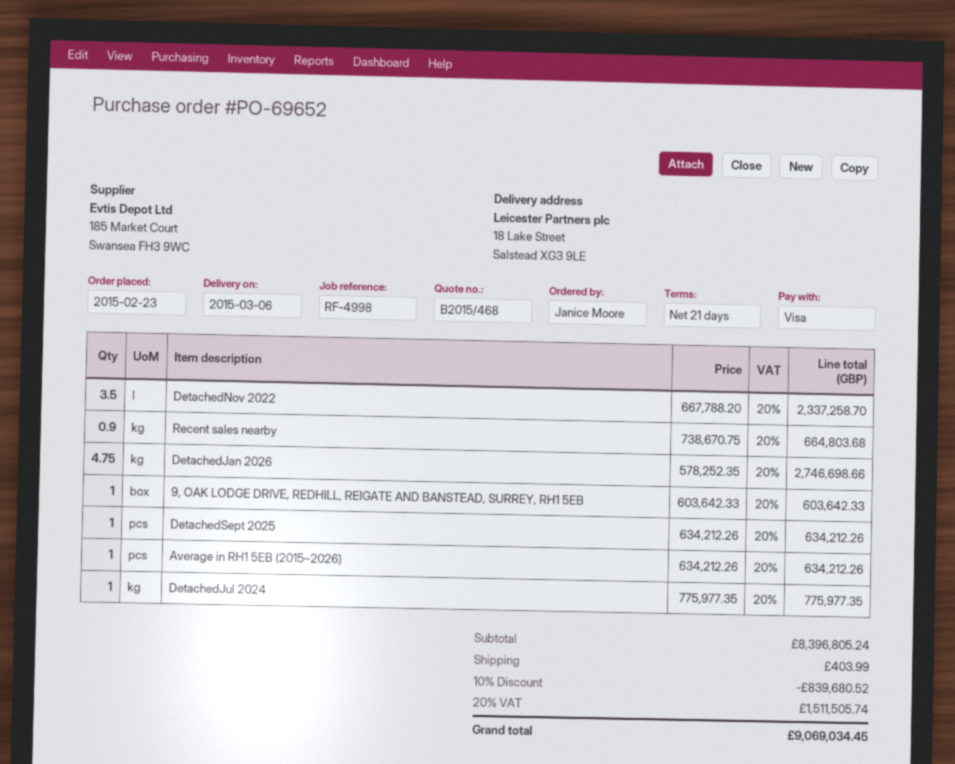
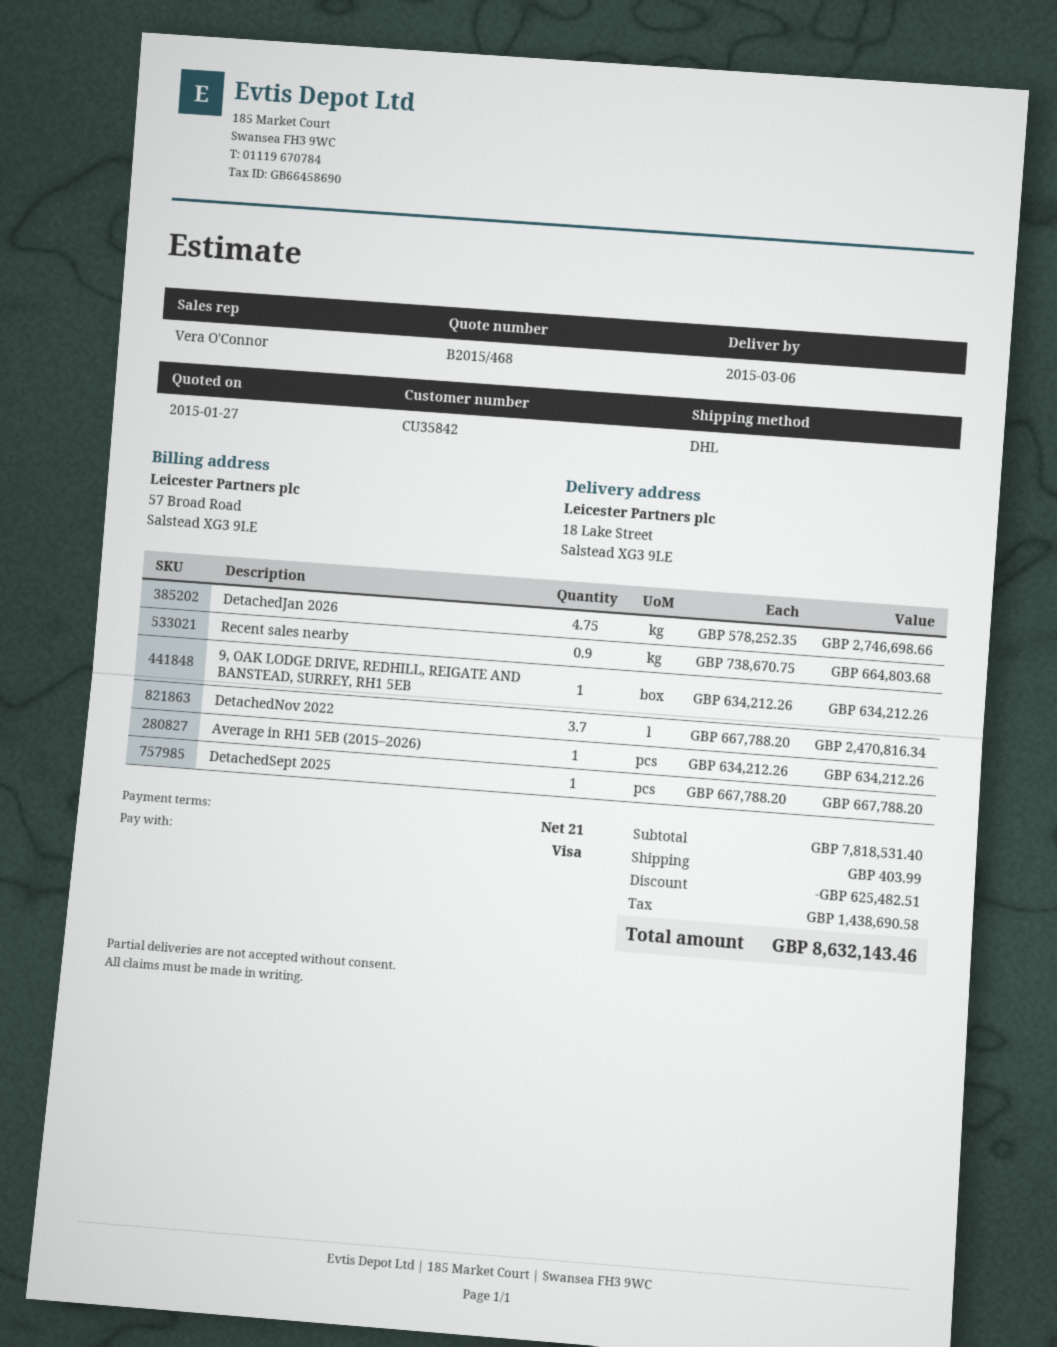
DetachedNov 2022: 3.5 x 667788.20 = 2337258.70 -> 3.7 x 667788.20 = 2470816.34
9, OAK LODGE DRIVE, REDHILL, REIGATE AND BANSTEAD, SURREY, RH1 5EB: 1 x 603642.33 = 603642.33 -> 1 x 634212.26 = 634212.26
DetachedSept 2025: 1 x 634212.26 = 634212.26 -> 1 x 667788.20 = 667788.20
DetachedJul 2024: 1 x 775977.35 = 775977.35 -> none
subtotal: 8396805.24 -> 7818531.40
discount: 839680.52 -> 625482.51
tax: 1511505.74 -> 1438690.58
total: 9069034.45 -> 8632143.46

